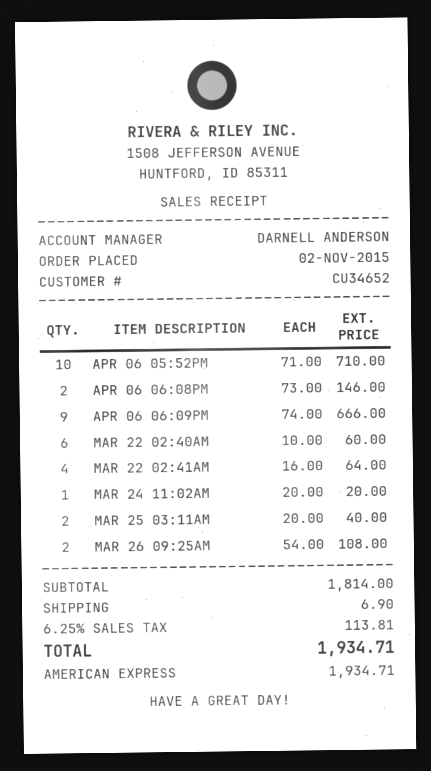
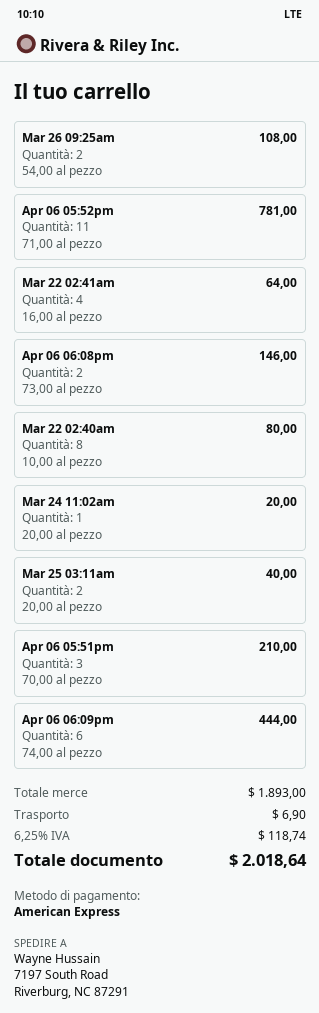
APR 06 05:52PM: 10 x 71.00 = 710.00 -> 11 x 71.00 = 781.00
APR 06 06:09PM: 9 x 74.00 = 666.00 -> 6 x 74.00 = 444.00
MAR 22 02:40AM: 6 x 10.00 = 60.00 -> 8 x 10.00 = 80.00
Apr 06 05:51pm: none -> 3 x 70.00 = 210.00
subtotal: 1814.00 -> 1893.00
tax: 6.25% = 113.81 -> 6.25% = 118.74
total: 1934.71 -> 2018.64

